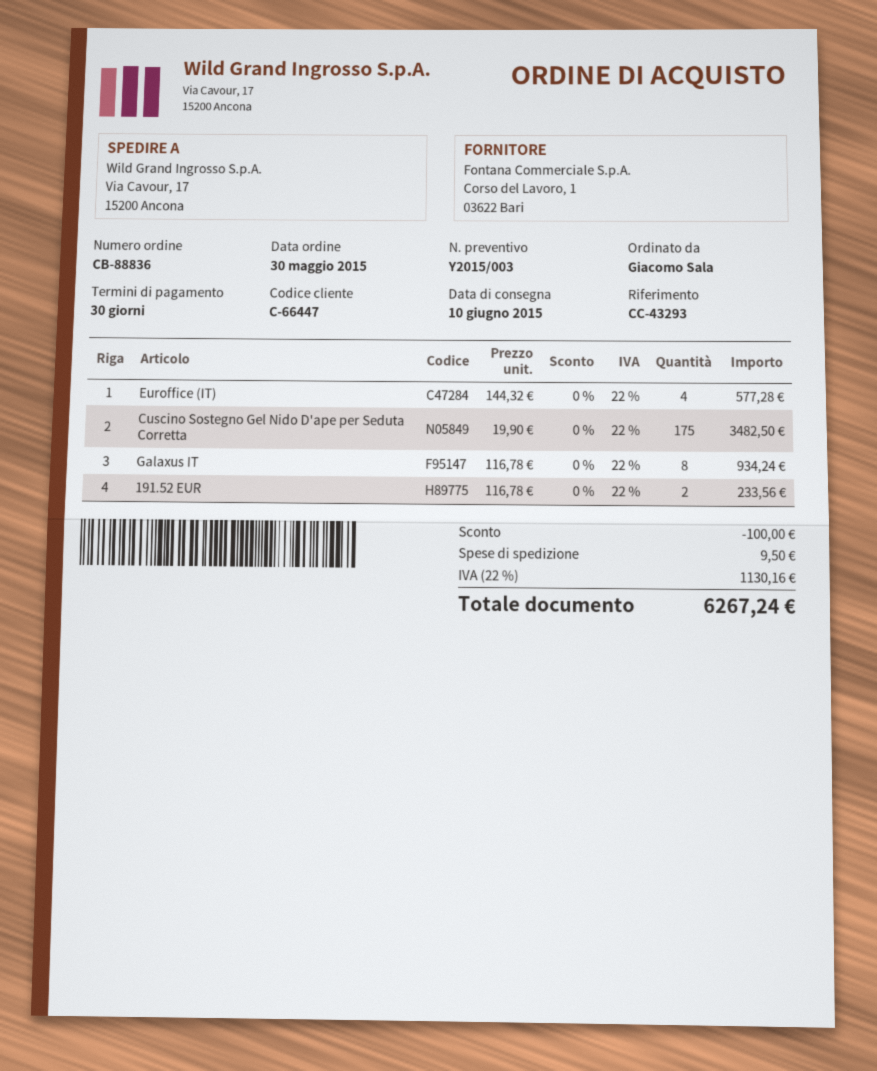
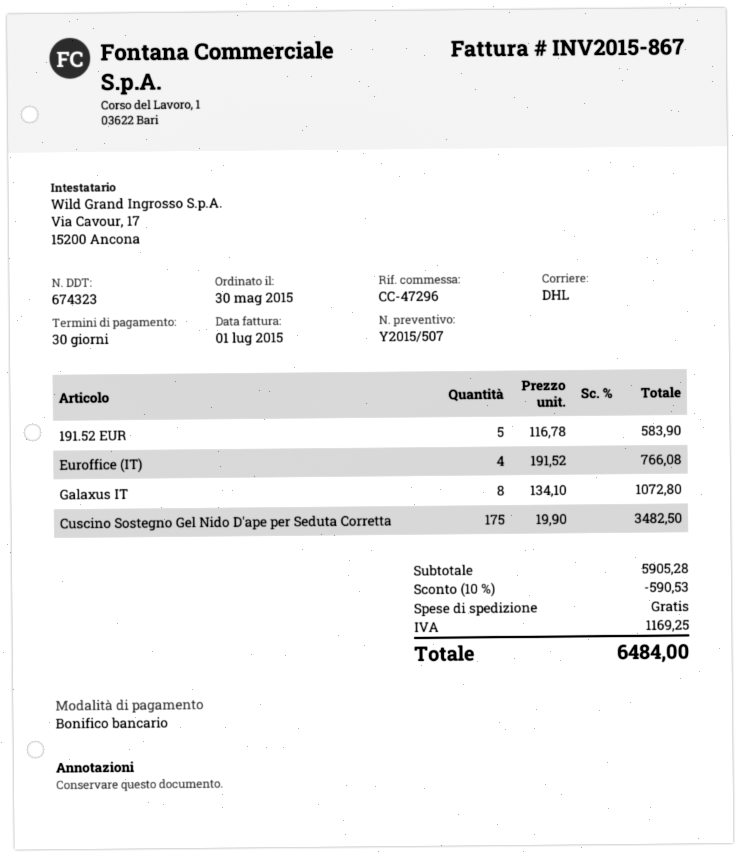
quote number: Y2015/003 -> Y2015/507
reference: CC-43293 -> CC-47296
Euroffice (IT): 4 x 144.32 = 577.28 -> 4 x 191.52 = 766.08
Galaxus IT: 8 x 116.78 = 934.24 -> 8 x 134.10 = 1072.80
191.52 EUR: 2 x 116.78 = 233.56 -> 5 x 116.78 = 583.90
discount: 100.00 -> 590.53
shipping: 9.50 -> 0.00
tax: 1130.16 -> 1169.25
total: 6267.24 -> 6484.00

